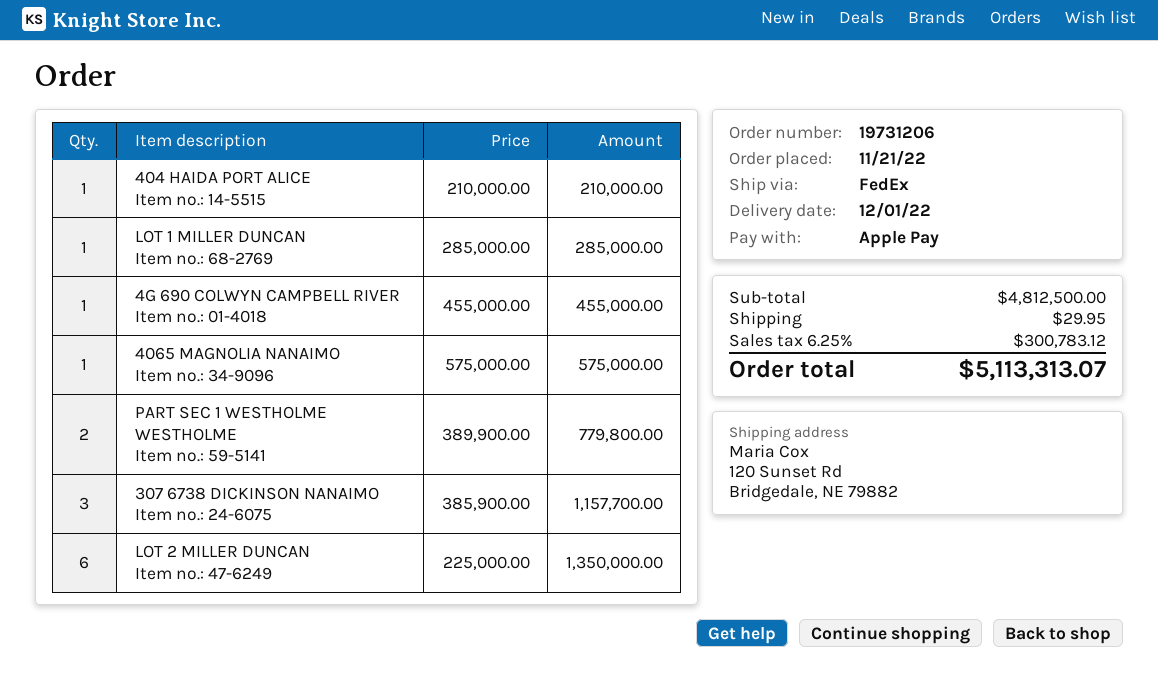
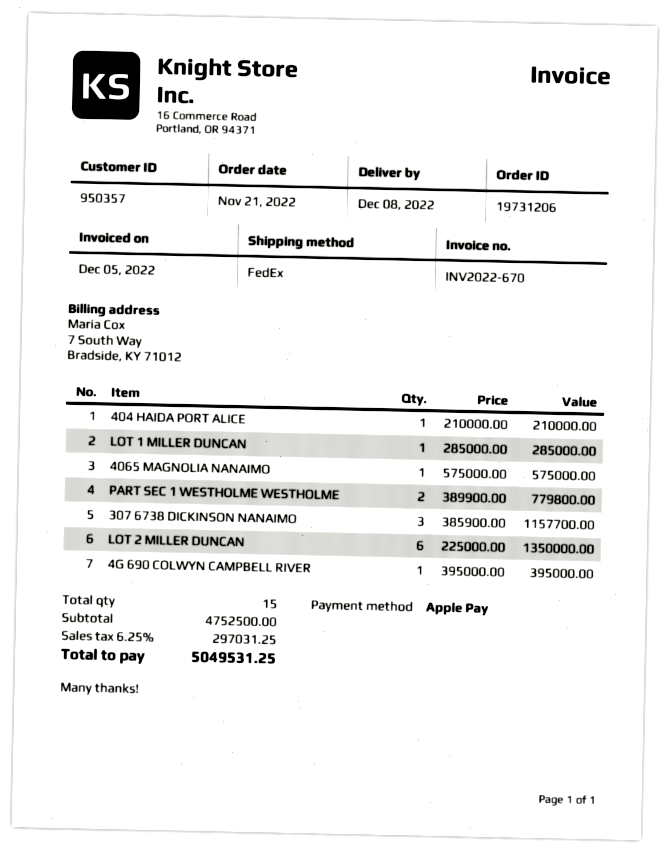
delivery date: 2022-12-01 -> 2022-12-08
4G 690 COLWYN CAMPBELL RIVER: 1 x 455000.00 = 455000.00 -> 1 x 395000.00 = 395000.00
subtotal: 4812500.00 -> 4752500.00
shipping: 29.95 -> none
tax: 6.25% = 300783.12 -> 6.25% = 297031.25
total: 5113313.07 -> 5049531.25

